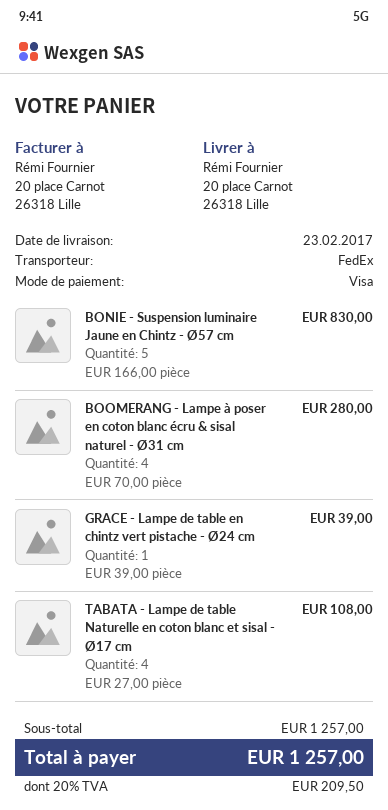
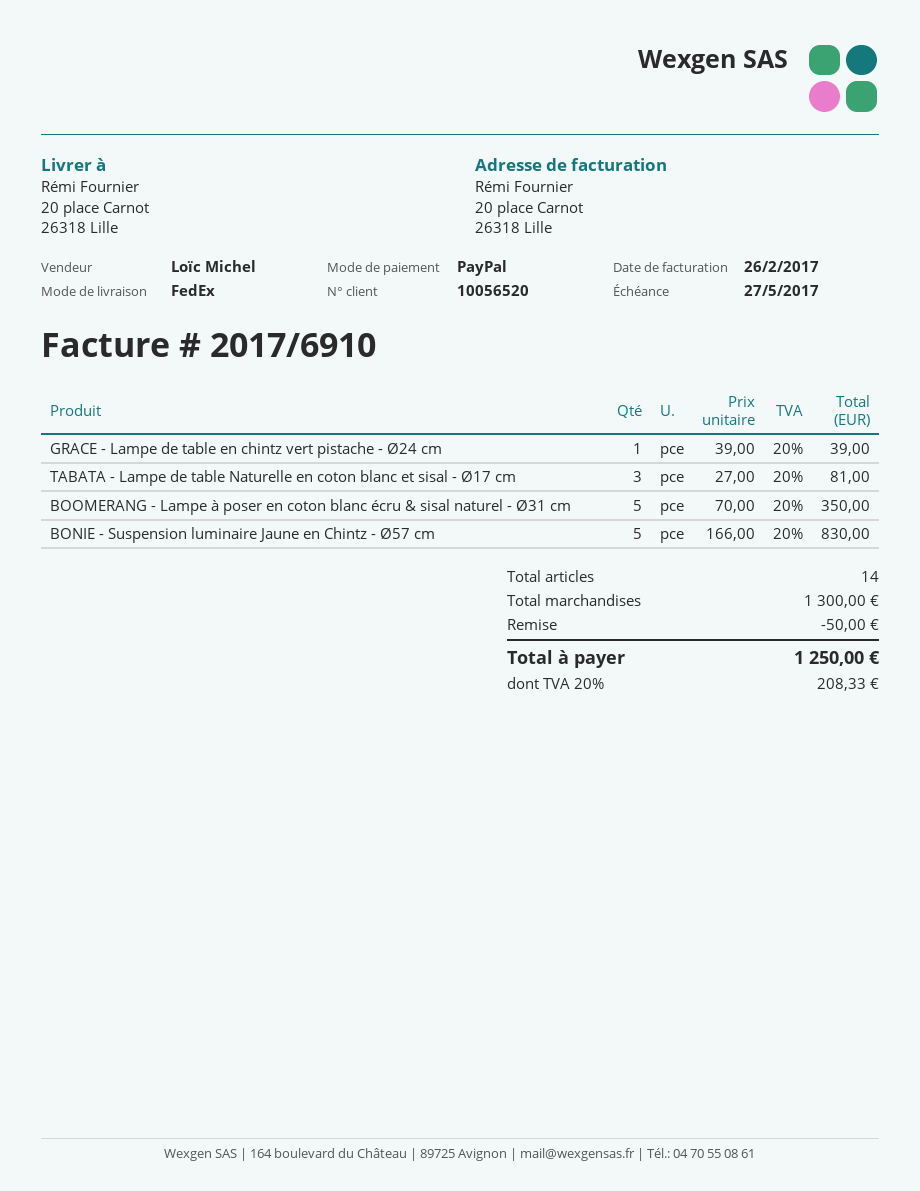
payment method: Visa -> PayPal
BOOMERANG - Lampe à poser en coton blanc écru & sisal naturel - Ø31 cm: 4 x 70.00 = 280.00 -> 5 x 70.00 = 350.00
TABATA - Lampe de table Naturelle en coton blanc et sisal - Ø17 cm: 4 x 27.00 = 108.00 -> 3 x 27.00 = 81.00
subtotal: 1257.00 -> 1300.00
discount: none -> 50.00
tax: 20% = 209.50 -> 20% = 208.33
total: 1257.00 -> 1250.00

